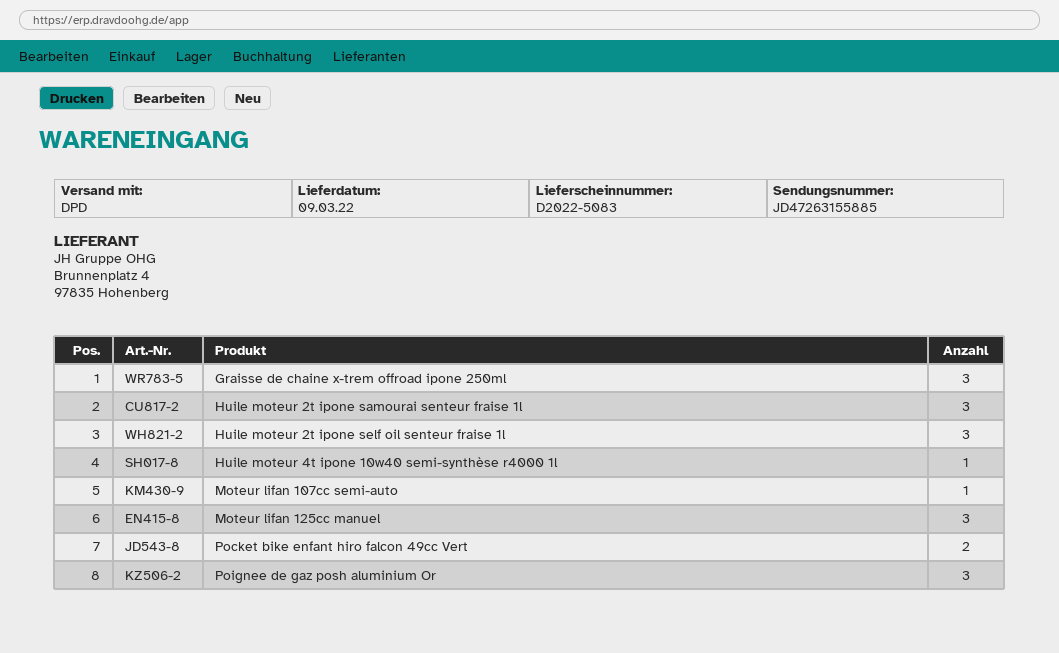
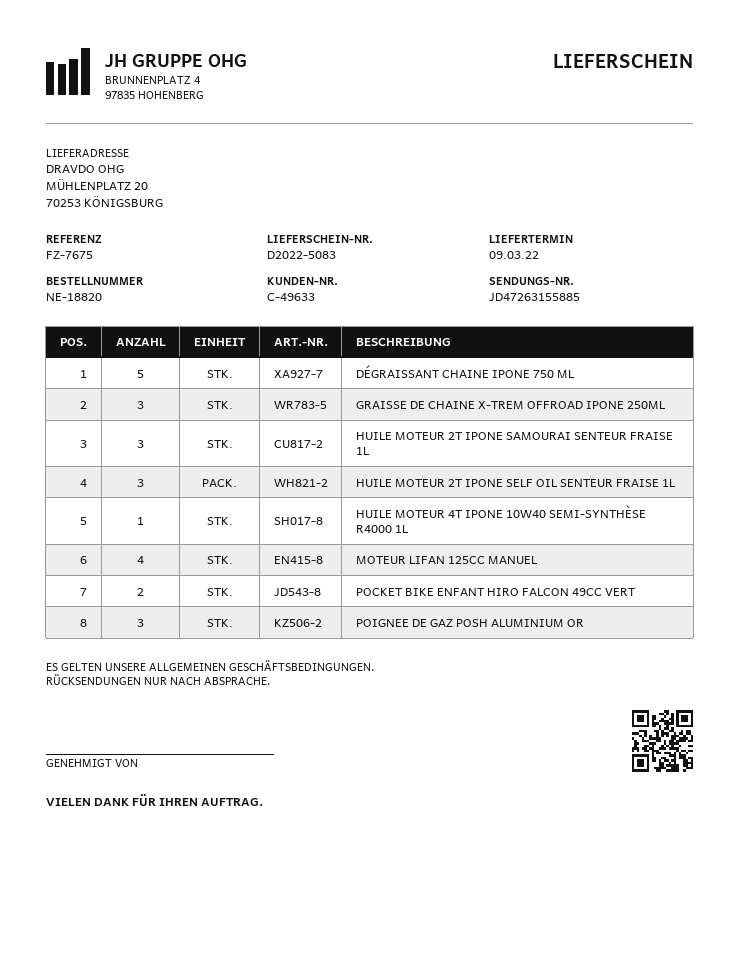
Moteur lifan 107cc semi-auto: 1 -> none
Moteur lifan 125cc manuel: 3 -> 4
DÉGRAISSANT CHAINE IPONE 750 ML: none -> 5

